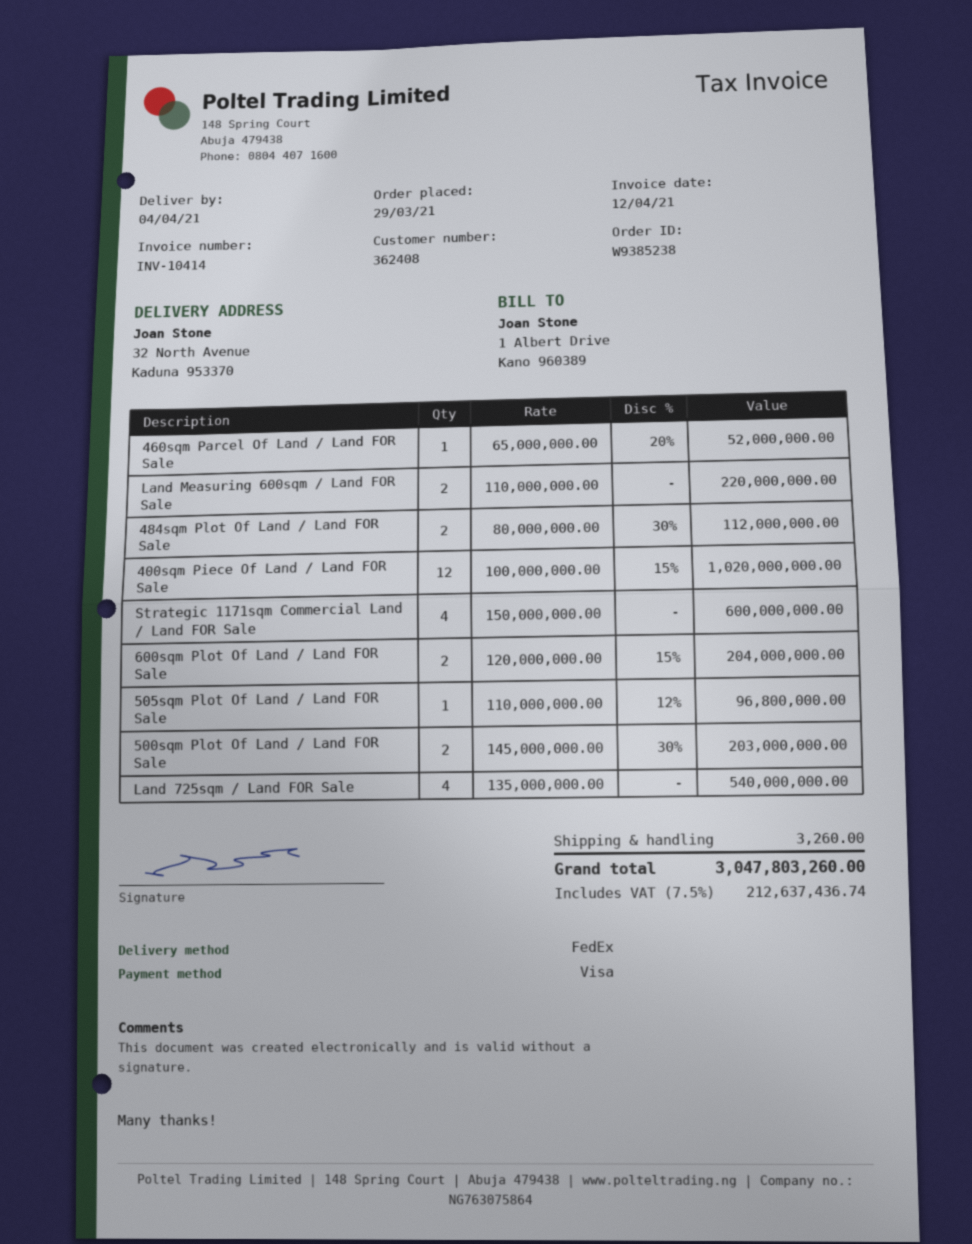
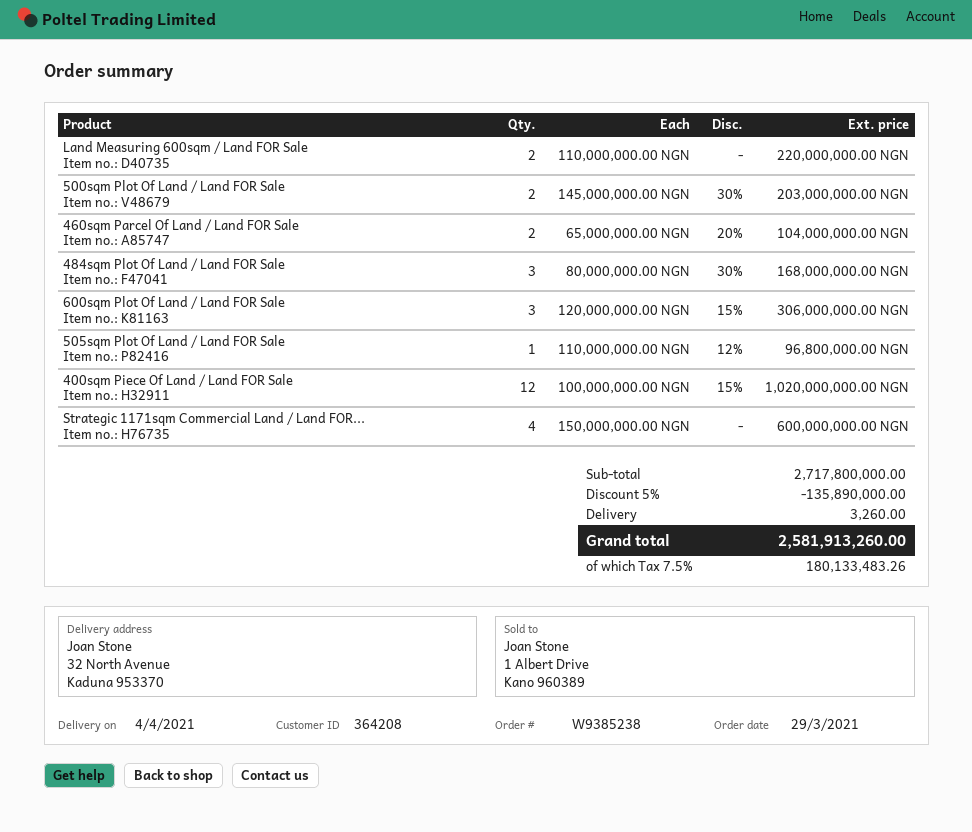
customer number: 362408 -> 364208
460sqm Parcel Of Land / Land FOR Sale: 1 x 65000000.00 - 20% = 52000000.00 -> 2 x 65000000.00 - 20% = 104000000.00
484sqm Plot Of Land / Land FOR Sale: 2 x 80000000.00 - 30% = 112000000.00 -> 3 x 80000000.00 - 30% = 168000000.00
600sqm Plot Of Land / Land FOR Sale: 2 x 120000000.00 - 15% = 204000000.00 -> 3 x 120000000.00 - 15% = 306000000.00
Land 725sqm / Land FOR Sale: 4 x 135000000.00 = 540000000.00 -> none
discount: none -> 5% = 135890000.00
tax: 7.5% = 212637436.74 -> 7.5% = 180133483.26
total: 3047803260.00 -> 2581913260.00

